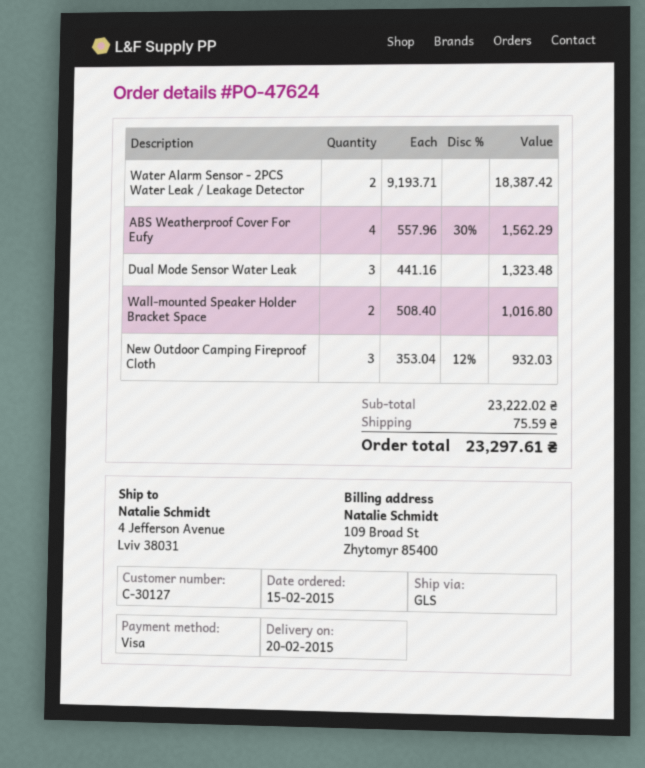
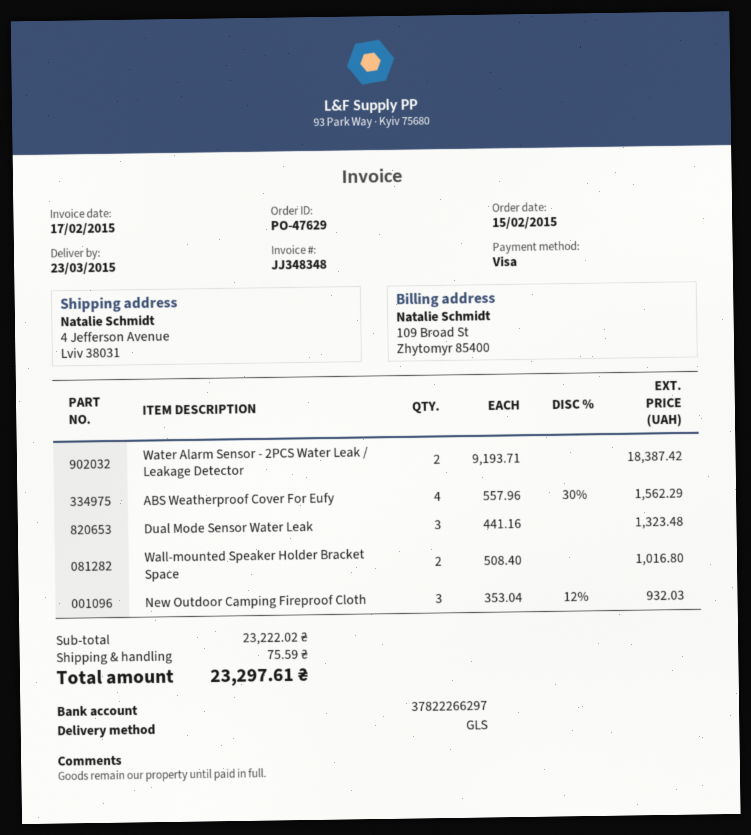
order number: PO-47624 -> PO-47629
delivery date: 2015-02-20 -> 2015-03-23

